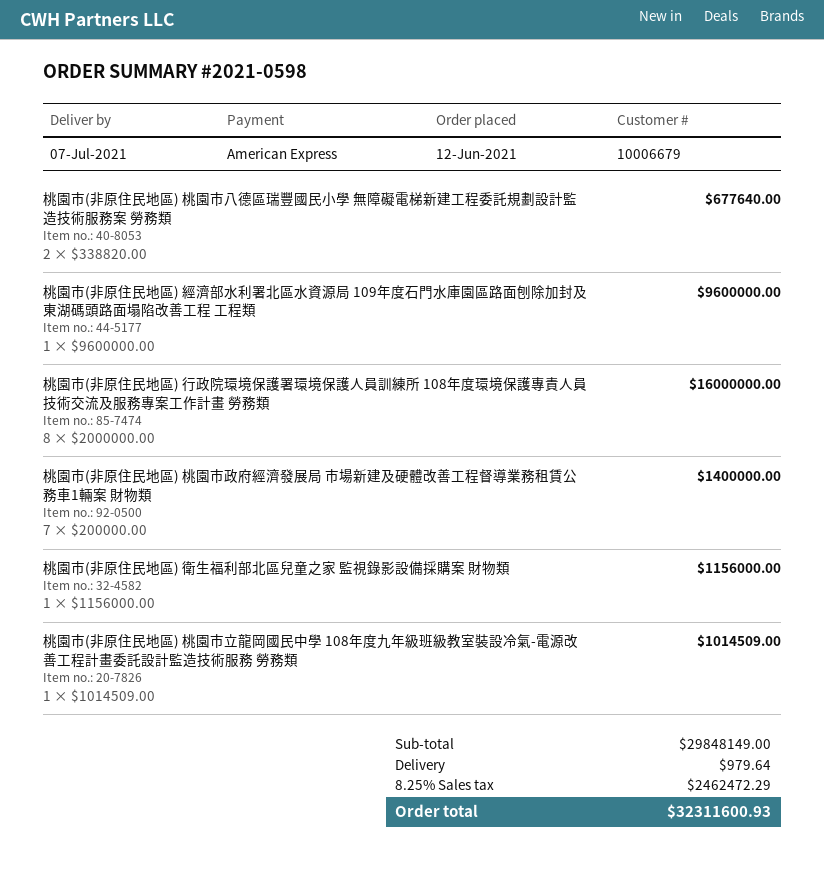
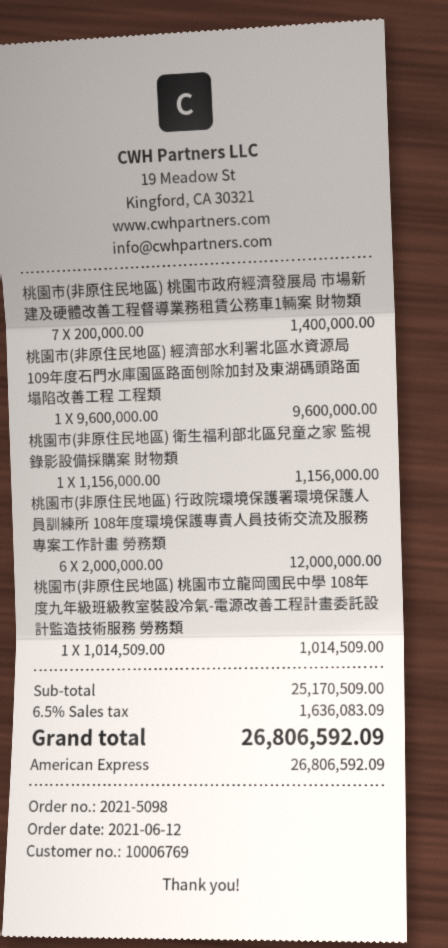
order number: 2021-0598 -> 2021-5098
customer number: 10006679 -> 10006769
桃園市(非原住民地區) 桃園市八德區瑞豐國民小學 無障礙電梯新建工程委託規劃設計監造技術服務案 勞務類: 2 x 338820.00 = 677640.00 -> none
桃園市(非原住民地區) 行政院環境保護署環境保護人員訓練所 108年度環境保護專責人員技術交流及服務專案工作計畫 勞務類: 8 x 2000000.00 = 16000000.00 -> 6 x 2000000.00 = 12000000.00
subtotal: 29848149.00 -> 25170509.00
shipping: 979.64 -> none
tax: 8.25% = 2462472.29 -> 6.5% = 1636083.09
total: 32311600.93 -> 26806592.09

